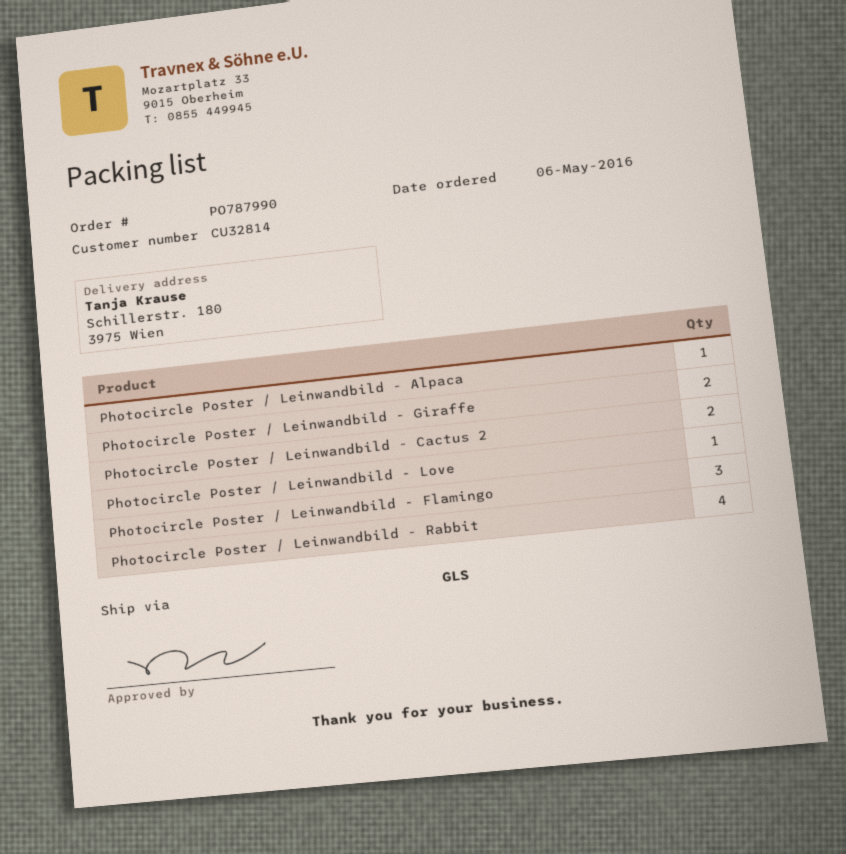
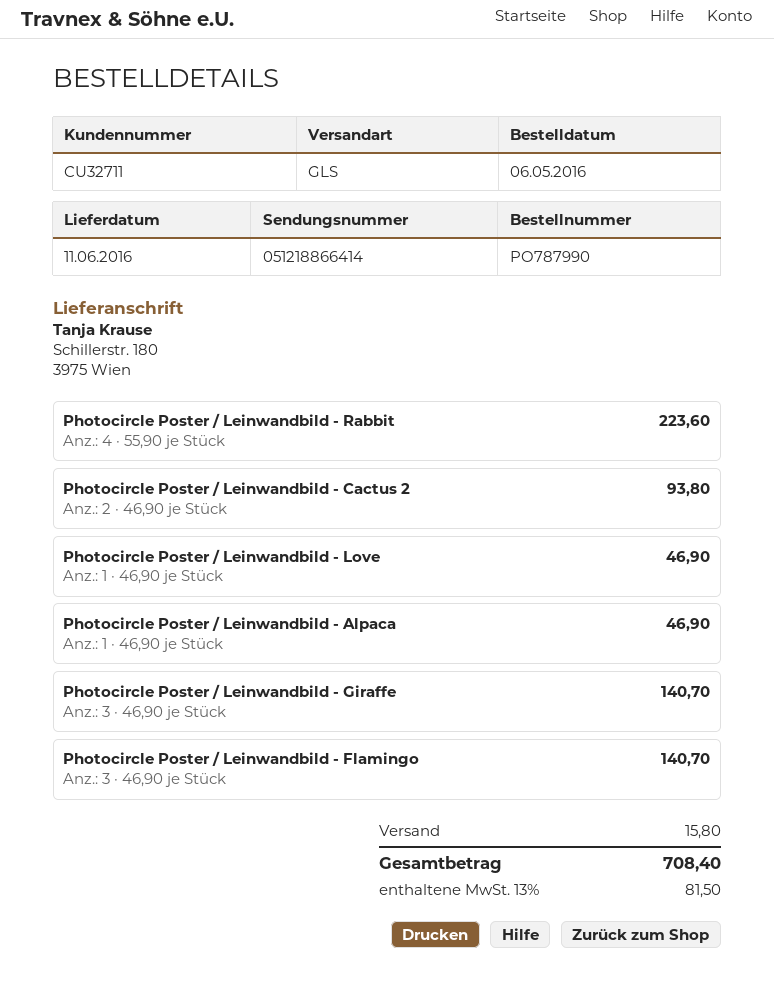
customer number: CU32814 -> CU32711
Photocircle Poster / Leinwandbild - Giraffe: 2 -> 3

